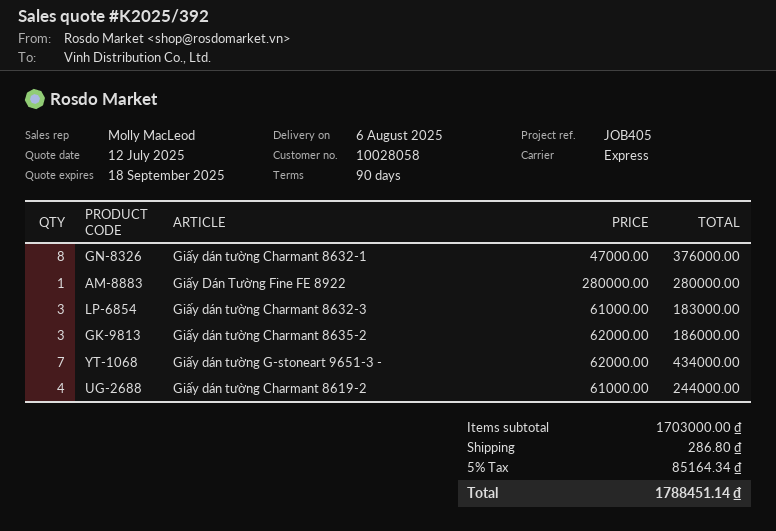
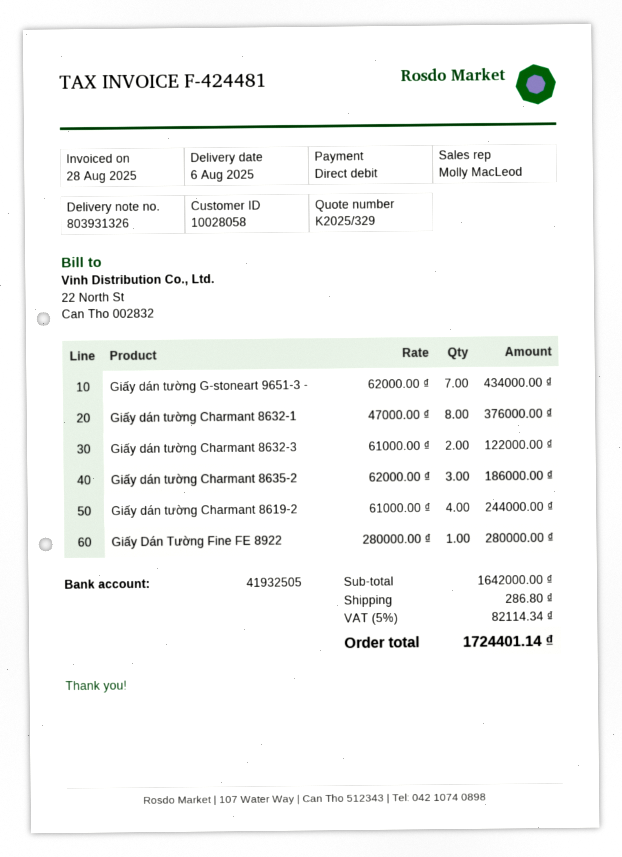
quote number: K2025/392 -> K2025/329
Giấy dán tường Charmant 8632-3: 3 x 61000.00 = 183000.00 -> 2 x 61000.00 = 122000.00
subtotal: 1703000.00 -> 1642000.00
tax: 5% = 85164.34 -> 5% = 82114.34
total: 1788451.14 -> 1724401.14

